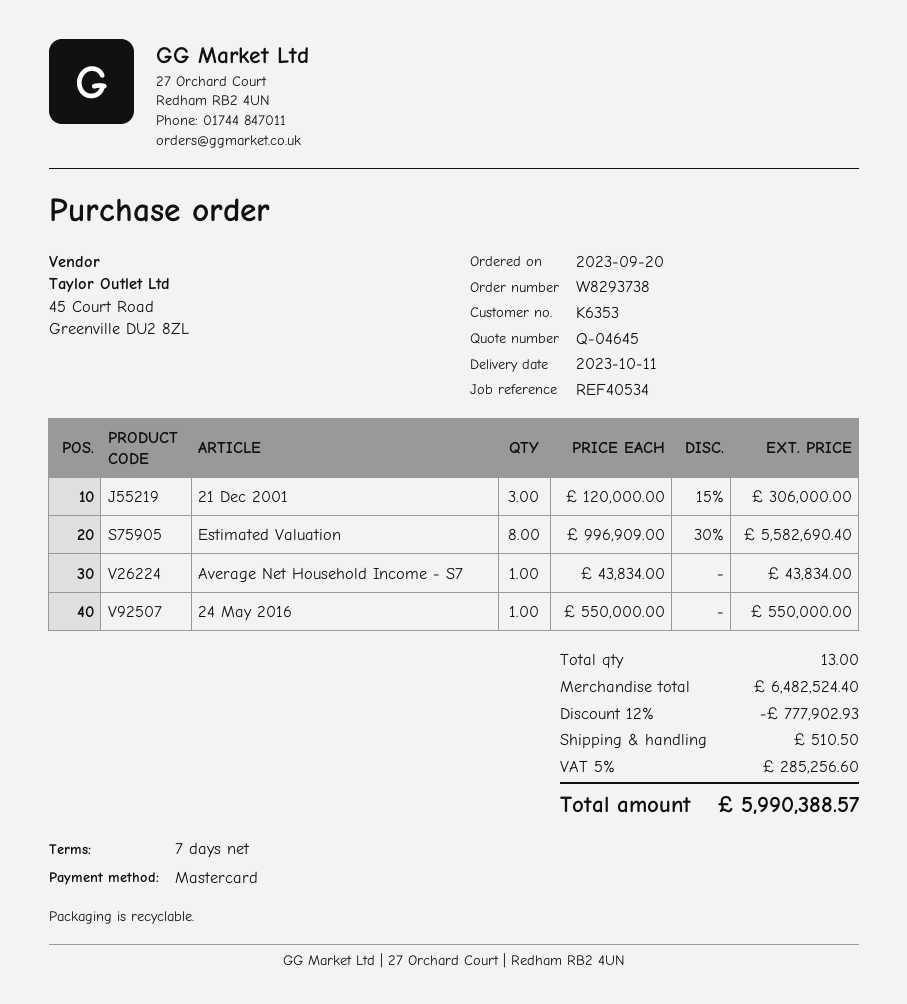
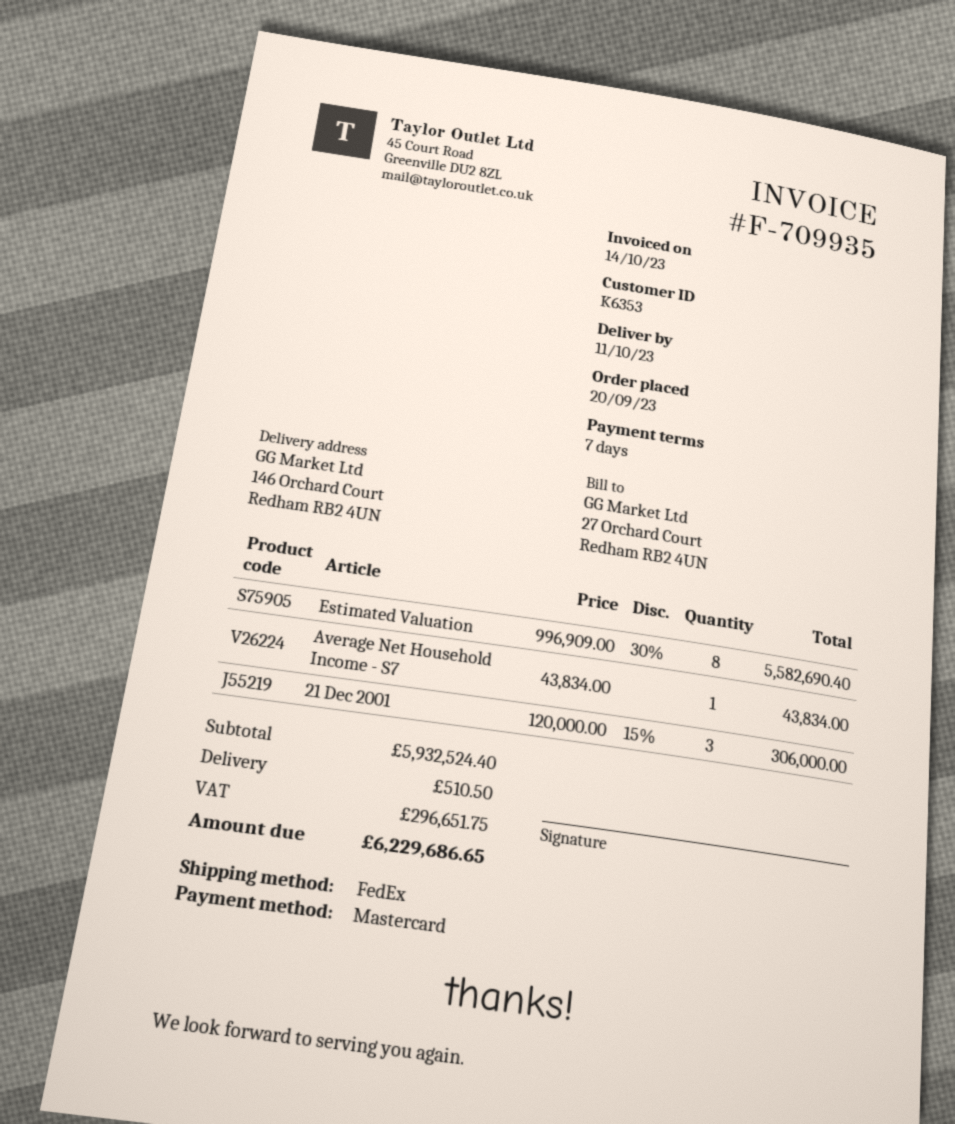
24 May 2016: 1 x 550000.00 = 550000.00 -> none
subtotal: 6482524.40 -> 5932524.40
discount: 12% = 777902.93 -> none
tax: 285256.60 -> 296651.75
total: 5990388.57 -> 6229686.65

